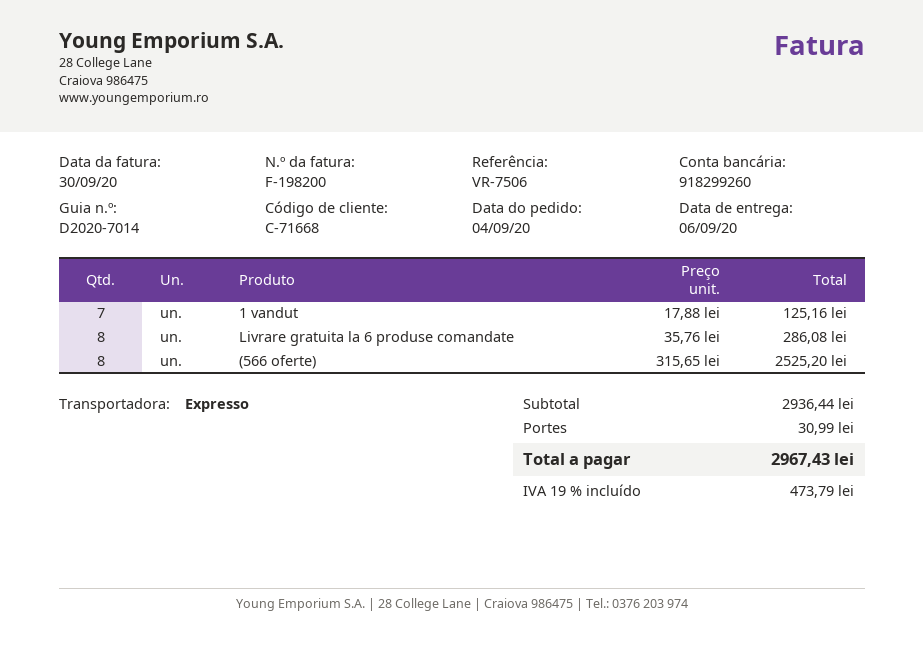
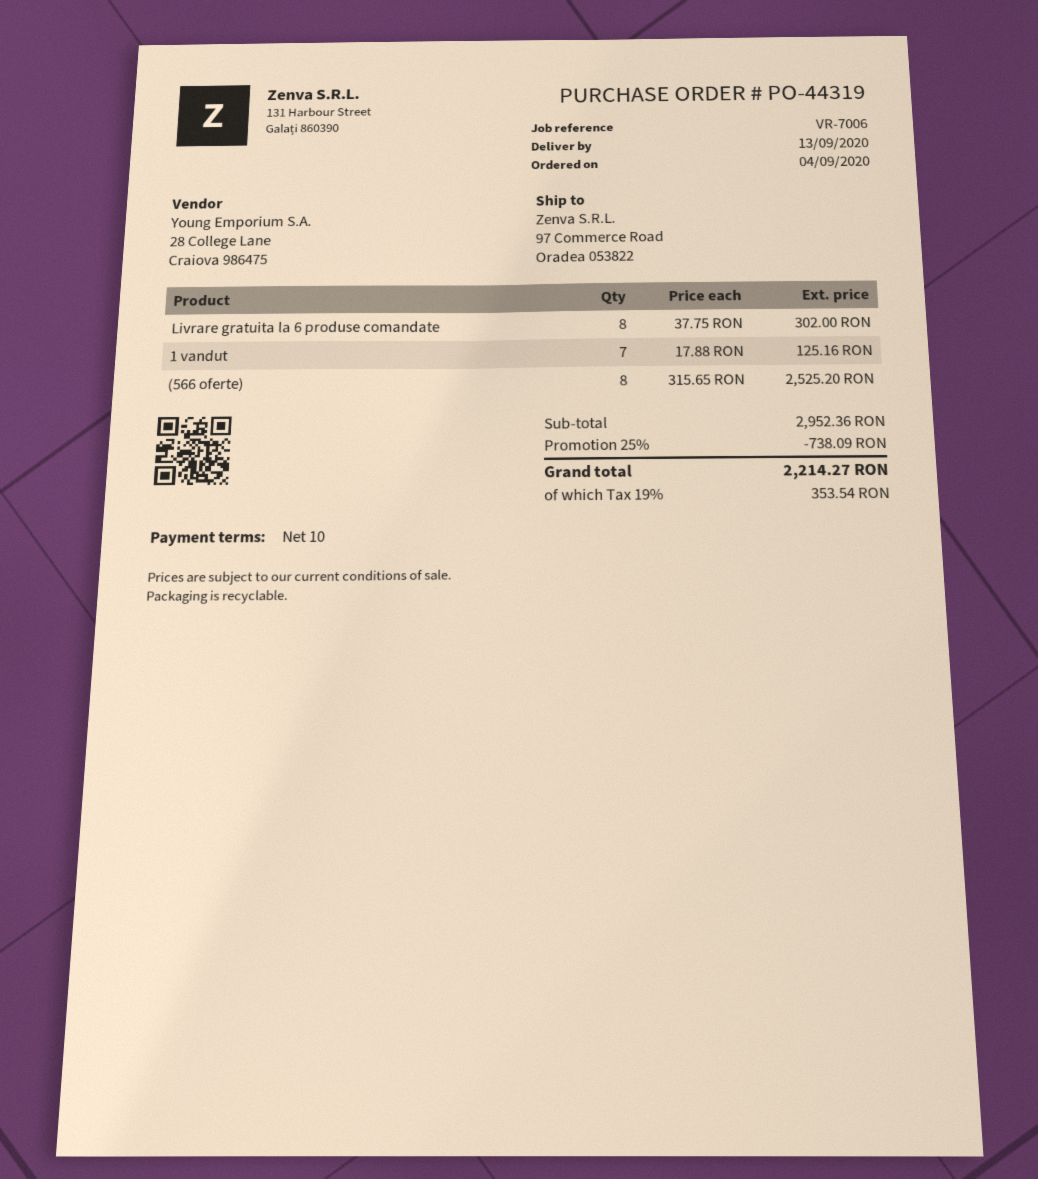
delivery date: 2020-09-06 -> 2020-09-13
reference: VR-7506 -> VR-7006
Livrare gratuita la 6 produse comandate: 8 x 35.76 = 286.08 -> 8 x 37.75 = 302.00
subtotal: 2936.44 -> 2952.36
discount: none -> 25% = 738.09
shipping: 30.99 -> none
tax: 19% = 473.79 -> 19% = 353.54
total: 2967.43 -> 2214.27

